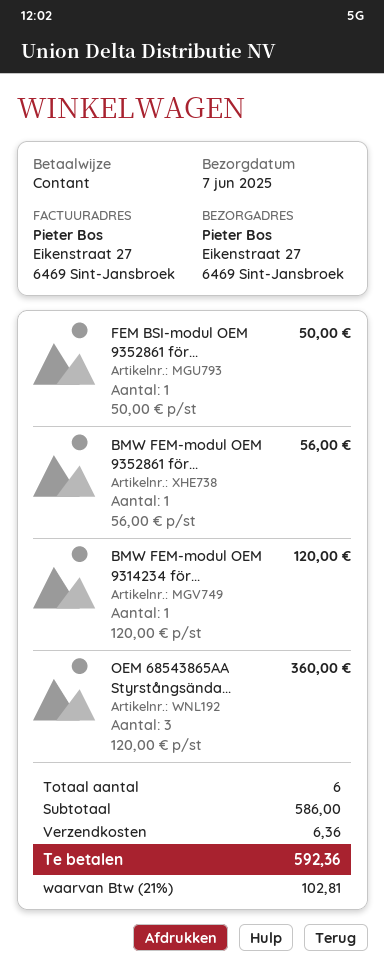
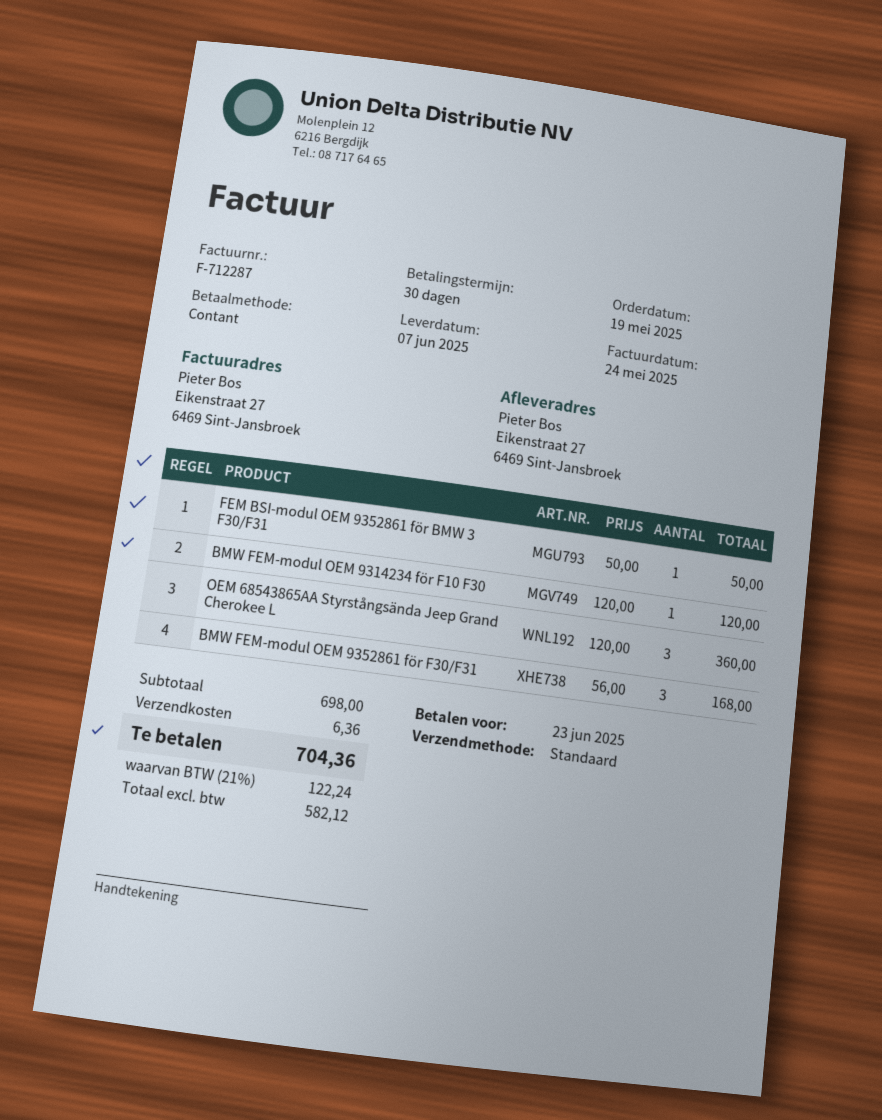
BMW FEM-modul OEM 9352861 för...: 1 x 56.00 = 56.00 -> 3 x 56.00 = 168.00
subtotal: 586.00 -> 698.00
tax: 21% = 102.81 -> 21% = 122.24
total: 592.36 -> 704.36

